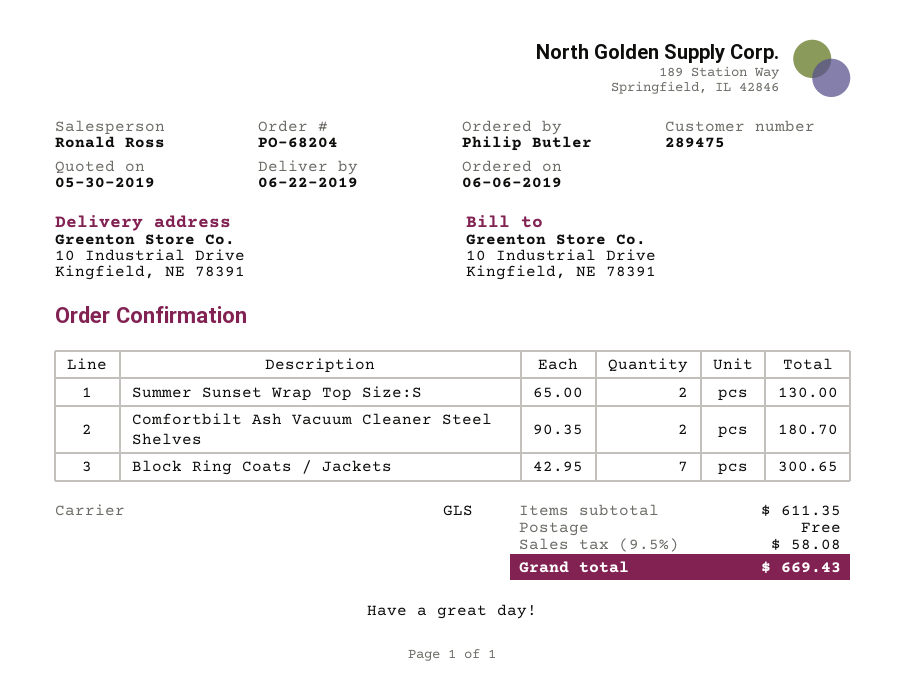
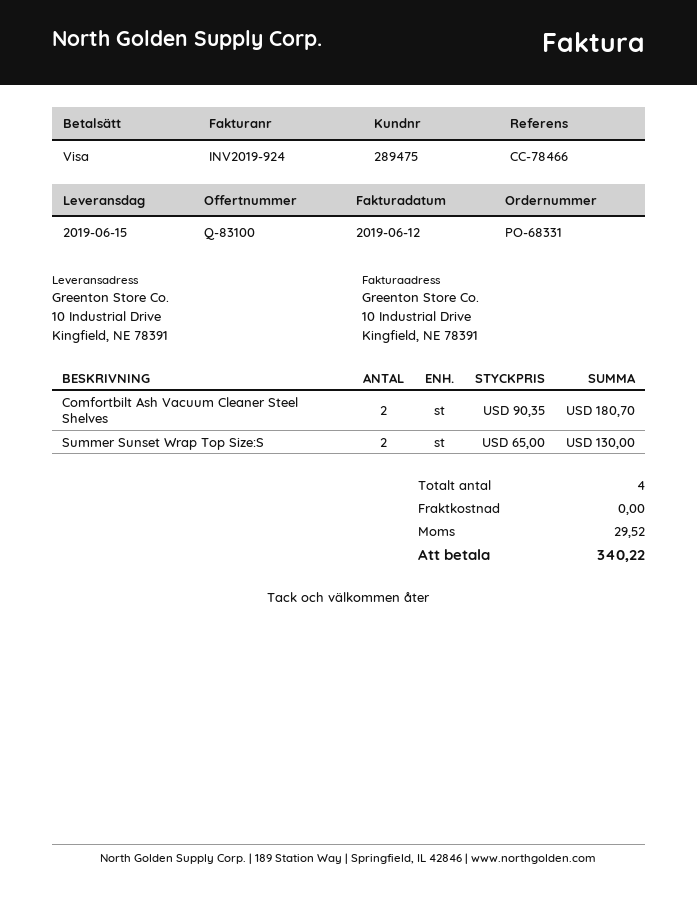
order number: PO-68204 -> PO-68331
delivery date: 2019-06-22 -> 2019-06-15
Block Ring Coats / Jackets: 7 x 42.95 = 300.65 -> none
tax: 58.08 -> 29.52
total: 669.43 -> 340.22

